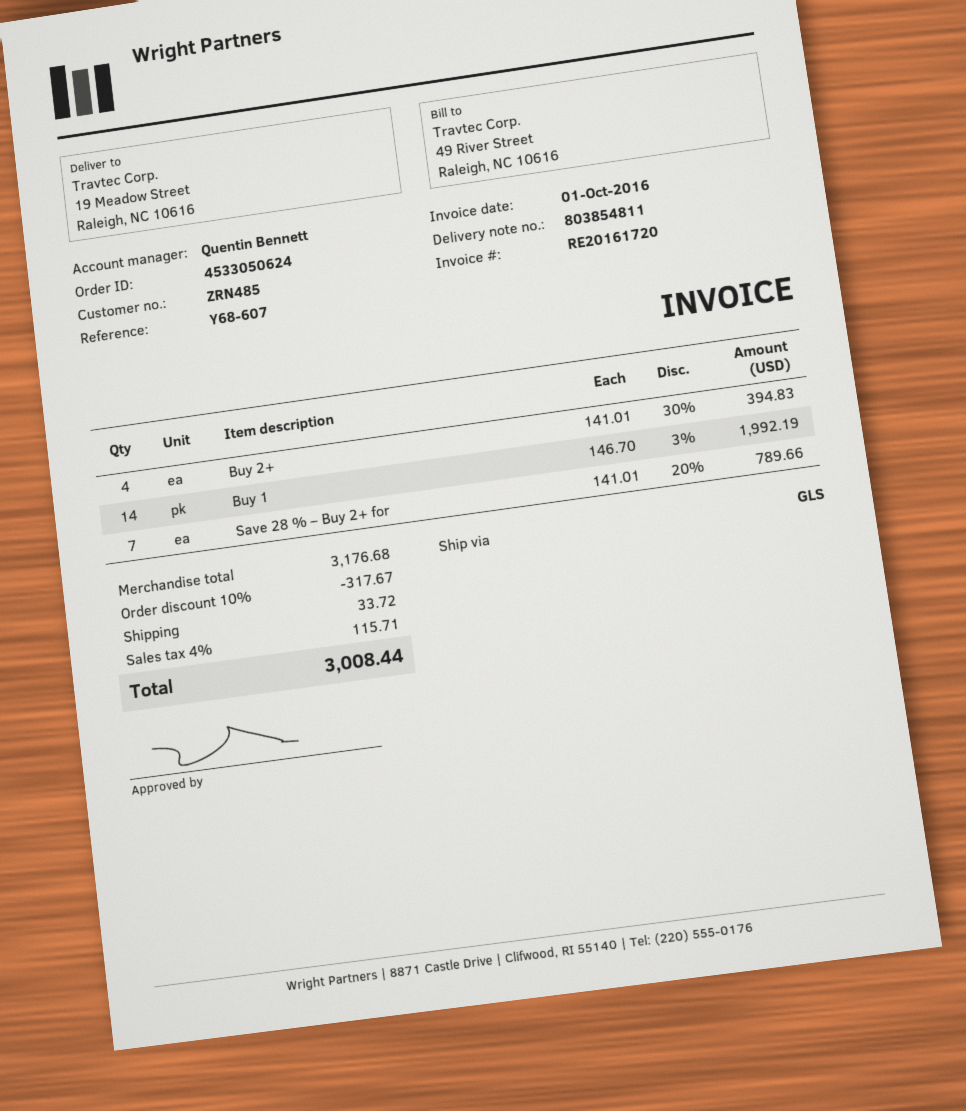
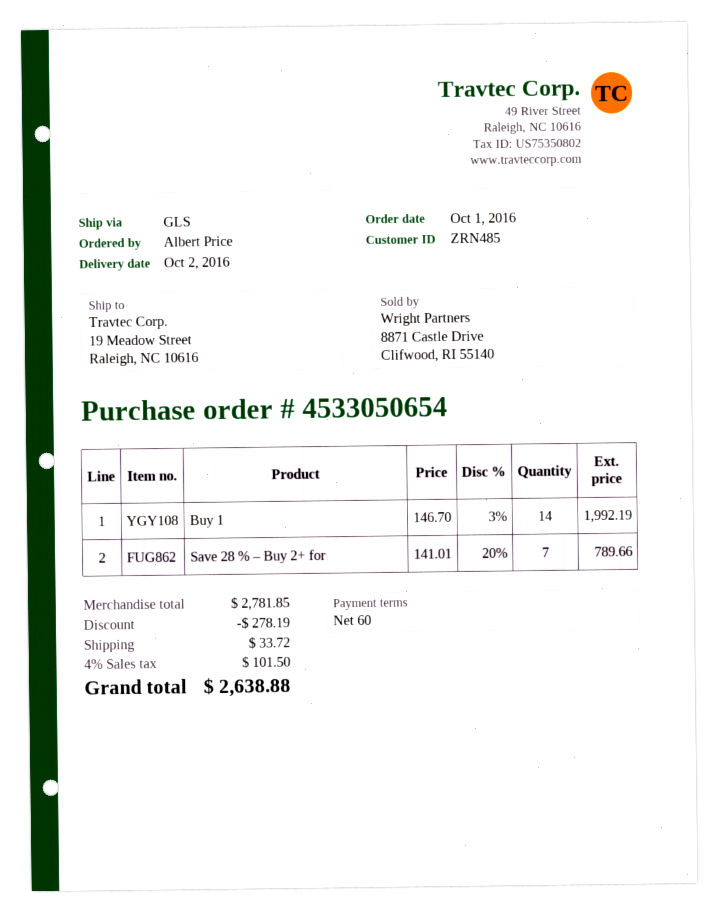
order number: 4533050624 -> 4533050654
Buy 2+: 4 x 141.01 - 30% = 394.83 -> none
subtotal: 3176.68 -> 2781.85
discount: 317.67 -> 278.19
tax: 4% = 115.71 -> 4% = 101.50
total: 3008.44 -> 2638.88

